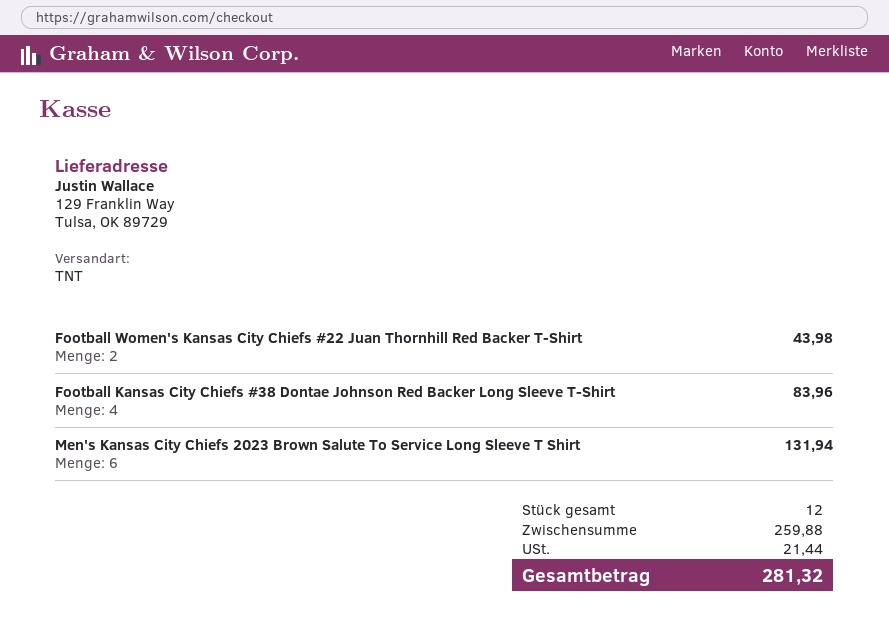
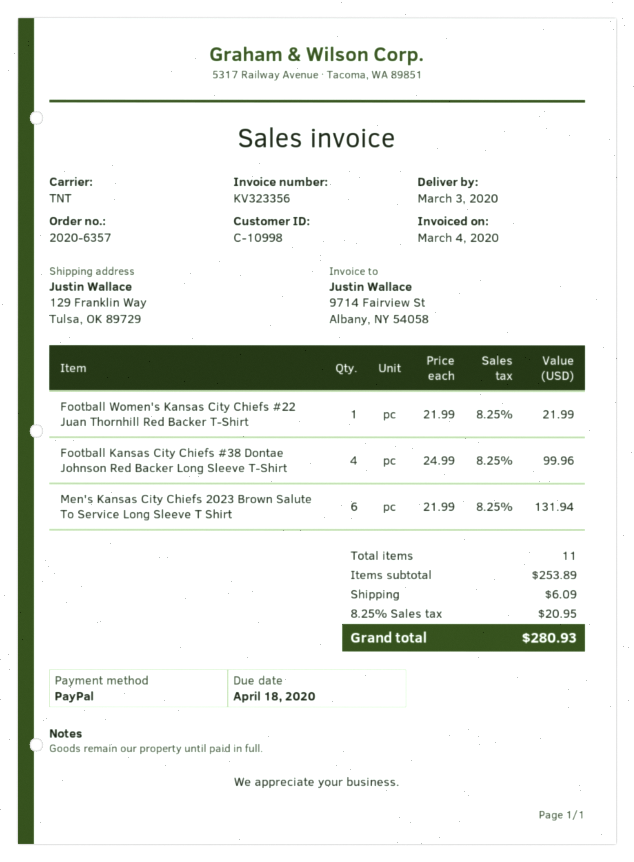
Football Women's Kansas City Chiefs #22 Juan Thornhill Red Backer T-Shirt: 2 for 43.98 -> 1 for 21.99
Football Kansas City Chiefs #38 Dontae Johnson Red Backer Long Sleeve T-Shirt: 4 for 83.96 -> 4 for 99.96
total quantity: 12 -> 11
subtotal: 259.88 -> 253.89
shipping: none -> 6.09
tax: 21.44 -> 20.95
total: 281.32 -> 280.93

